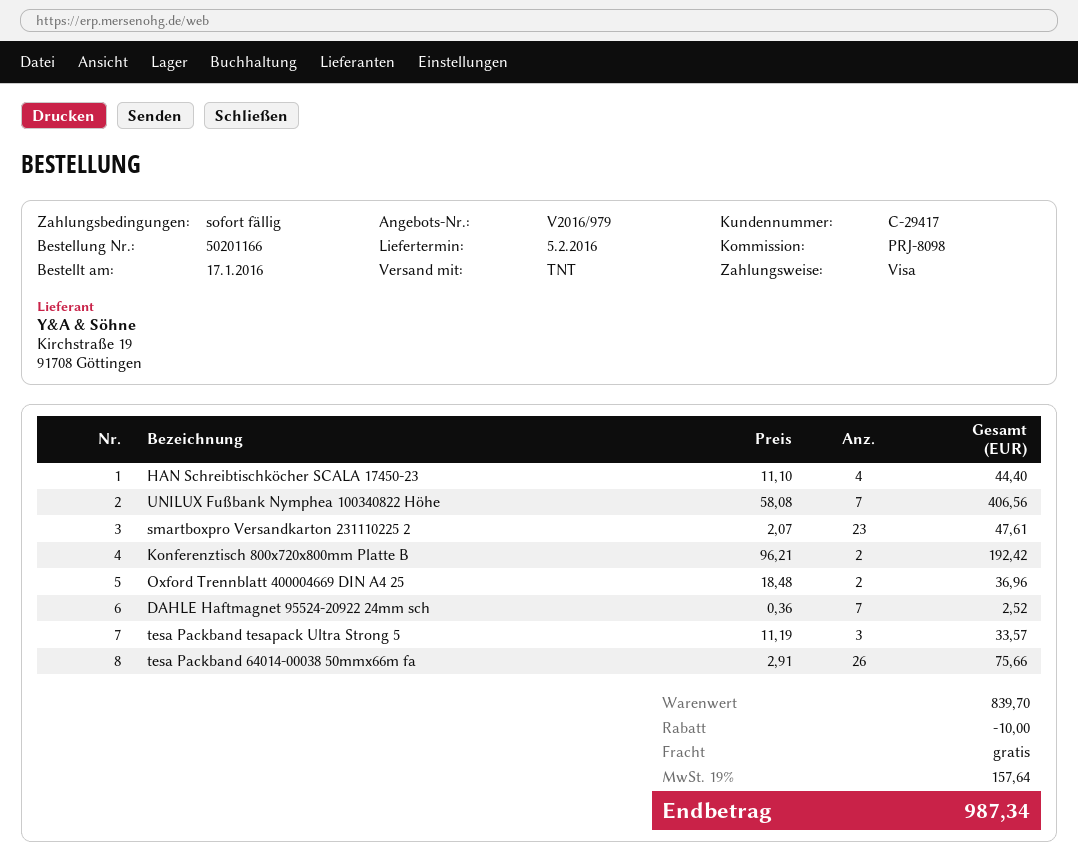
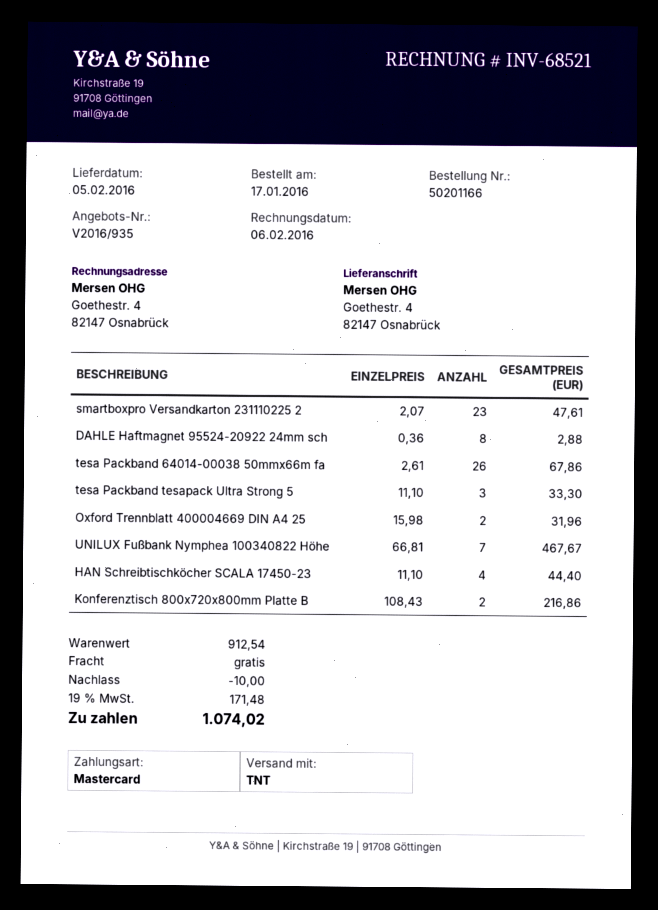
quote number: V2016/979 -> V2016/935
payment method: Visa -> Mastercard
UNILUX Fußbank Nymphea 100340822 Höhe: 7 x 58.08 = 406.56 -> 7 x 66.81 = 467.67
Konferenztisch 800x720x800mm Platte B: 2 x 96.21 = 192.42 -> 2 x 108.43 = 216.86
Oxford Trennblatt 400004669 DIN A4 25: 2 x 18.48 = 36.96 -> 2 x 15.98 = 31.96
DAHLE Haftmagnet 95524-20922 24mm sch: 7 x 0.36 = 2.52 -> 8 x 0.36 = 2.88
tesa Packband tesapack Ultra Strong 5: 3 x 11.19 = 33.57 -> 3 x 11.10 = 33.30
tesa Packband 64014-00038 50mmx66m fa: 26 x 2.91 = 75.66 -> 26 x 2.61 = 67.86
subtotal: 839.70 -> 912.54
tax: 19% = 157.64 -> 19% = 171.48
total: 987.34 -> 1074.02

